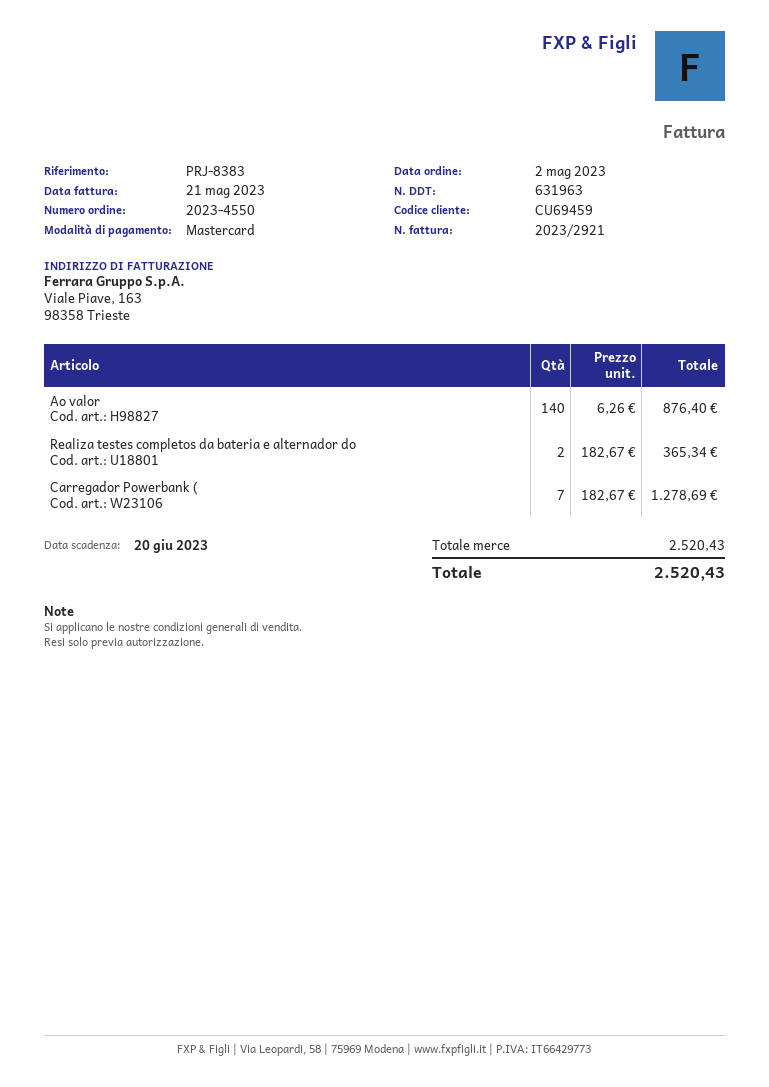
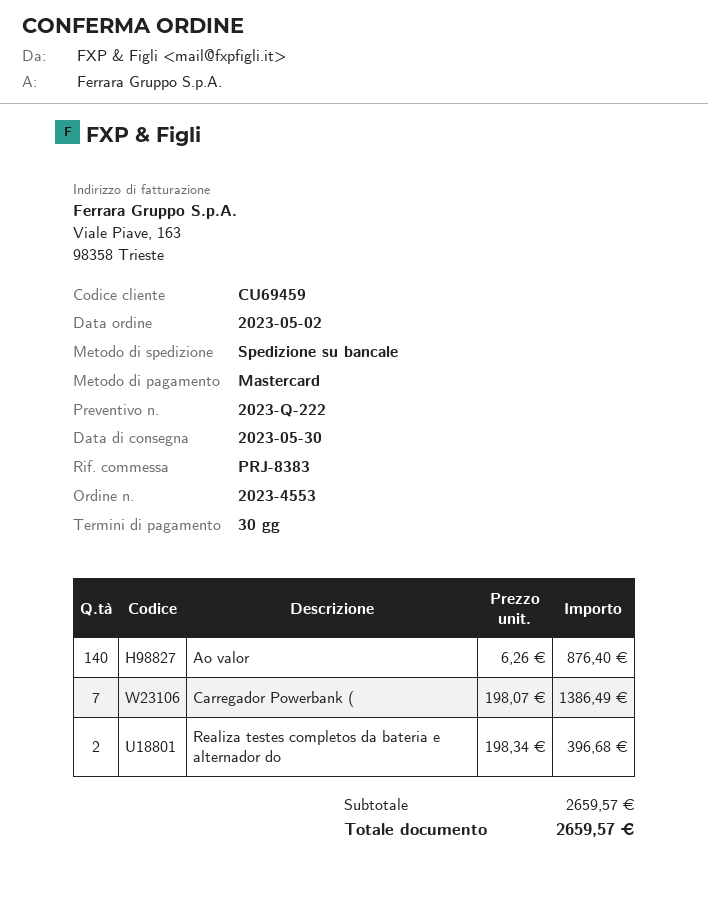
order number: 2023-4550 -> 2023-4553
Realiza testes completos da bateria e alternador do: 2 x 182.67 = 365.34 -> 2 x 198.34 = 396.68
Carregador Powerbank (: 7 x 182.67 = 1278.69 -> 7 x 198.07 = 1386.49
subtotal: 2520.43 -> 2659.57
total: 2520.43 -> 2659.57

